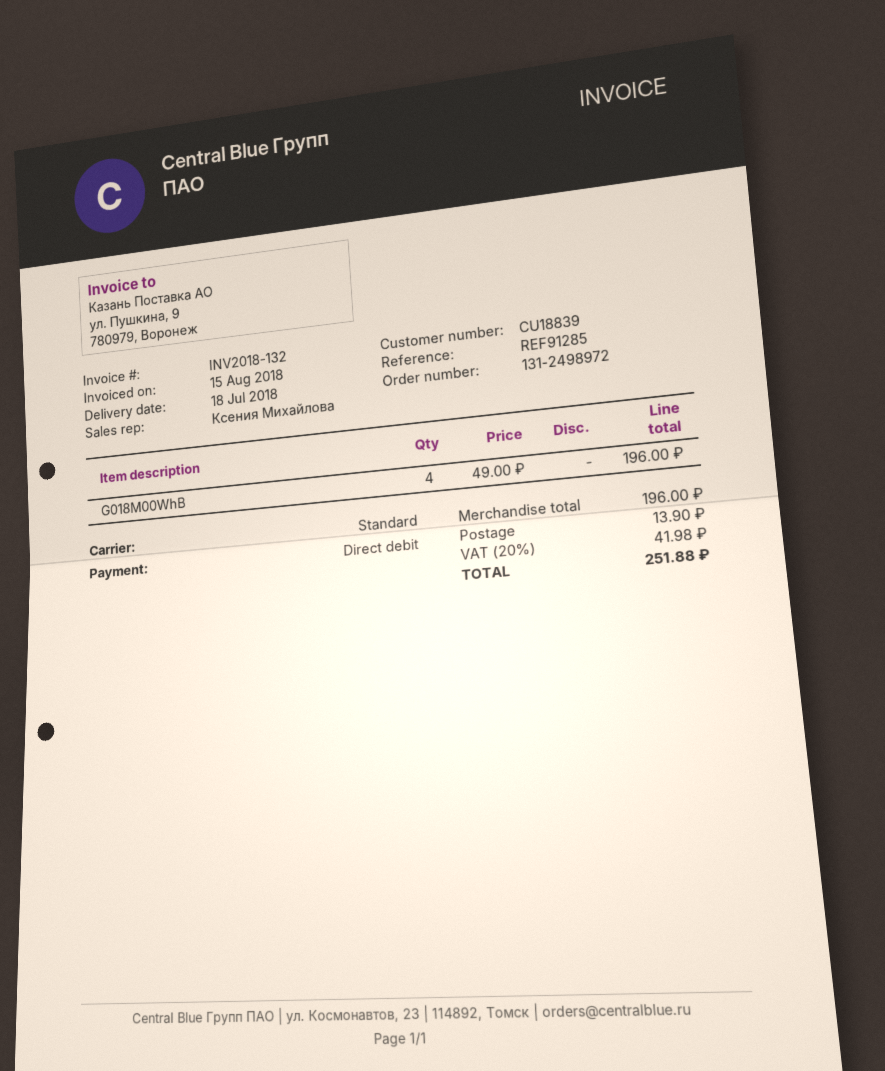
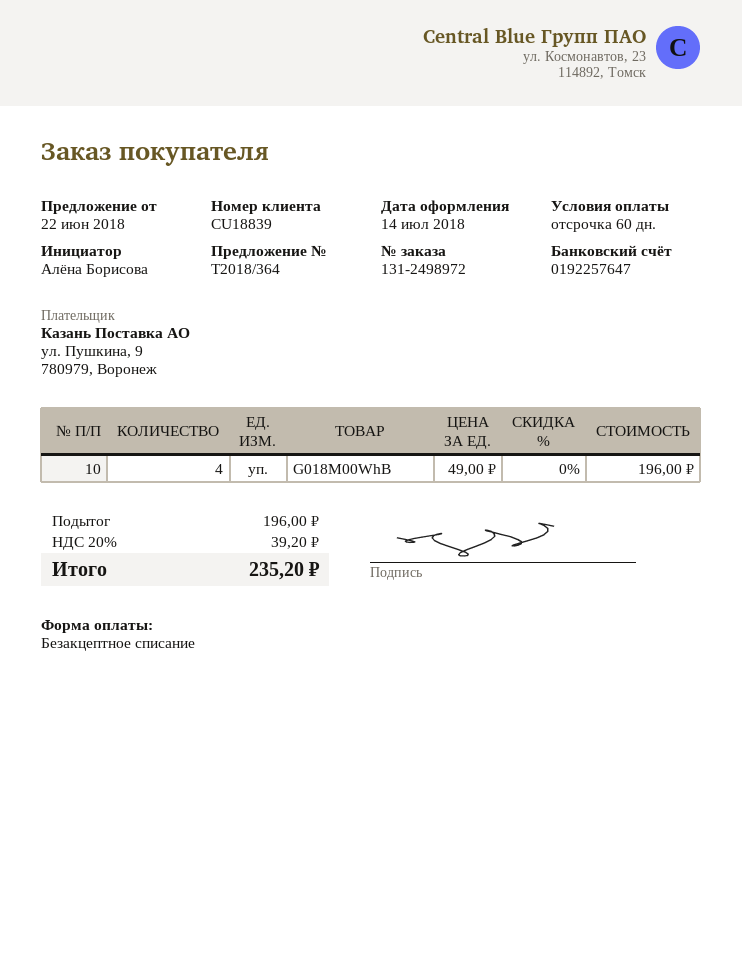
shipping: 13.90 -> none
tax: 20% = 41.98 -> 20% = 39.20
total: 251.88 -> 235.20

